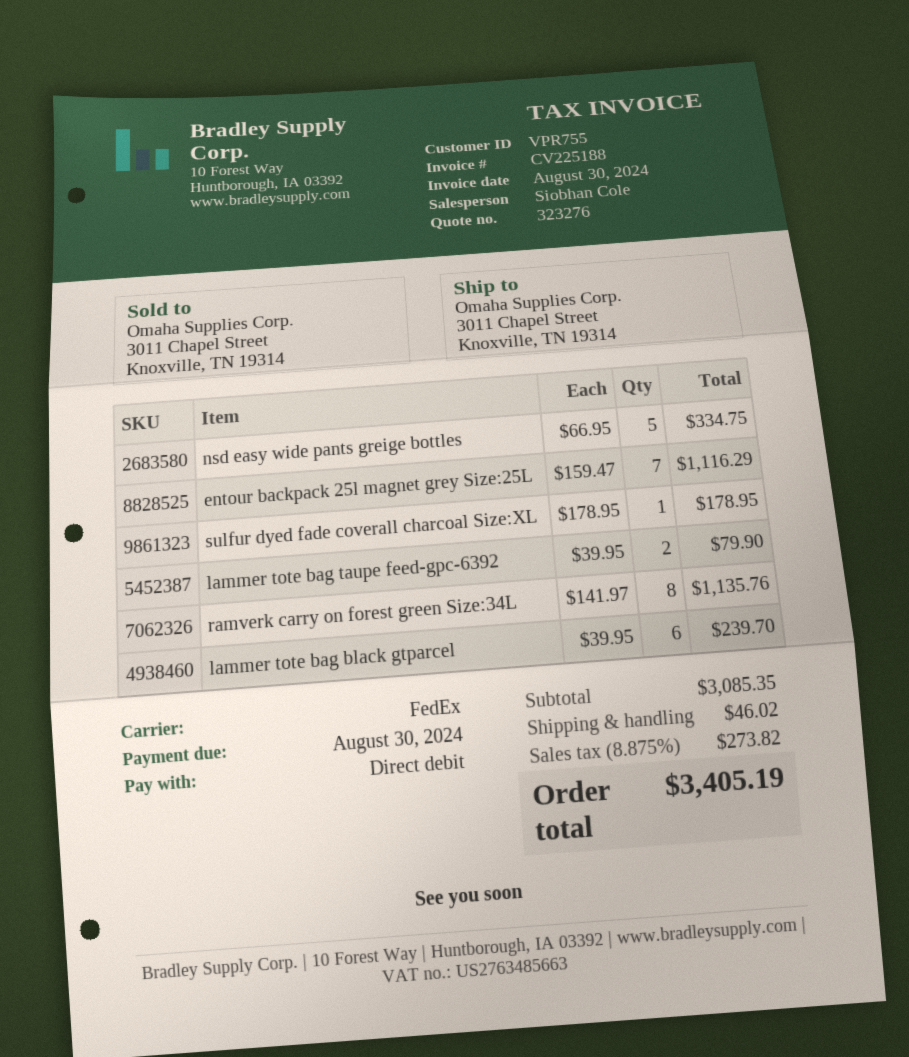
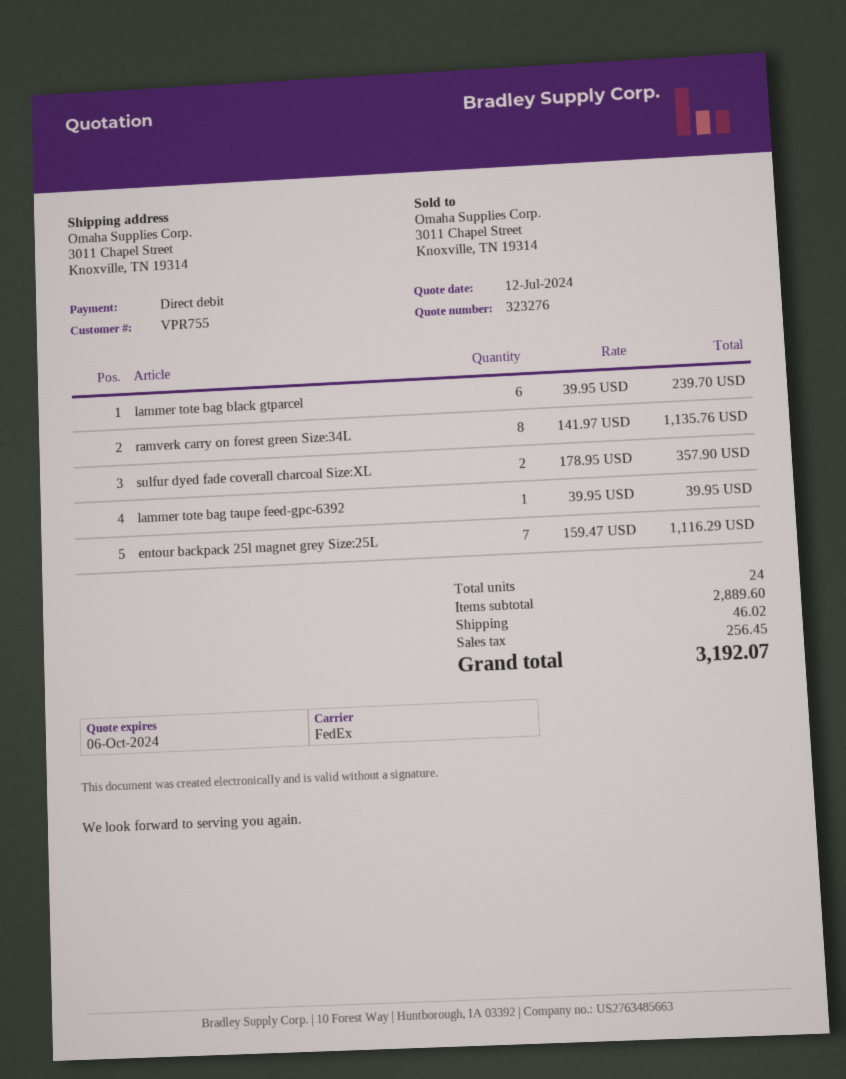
nsd easy wide pants greige bottles: 5 x 66.95 = 334.75 -> none
sulfur dyed fade coverall charcoal Size:XL: 1 x 178.95 = 178.95 -> 2 x 178.95 = 357.90
lammer tote bag taupe feed-gpc-6392: 2 x 39.95 = 79.90 -> 1 x 39.95 = 39.95
subtotal: 3085.35 -> 2889.60
tax: 273.82 -> 256.45
total: 3405.19 -> 3192.07

